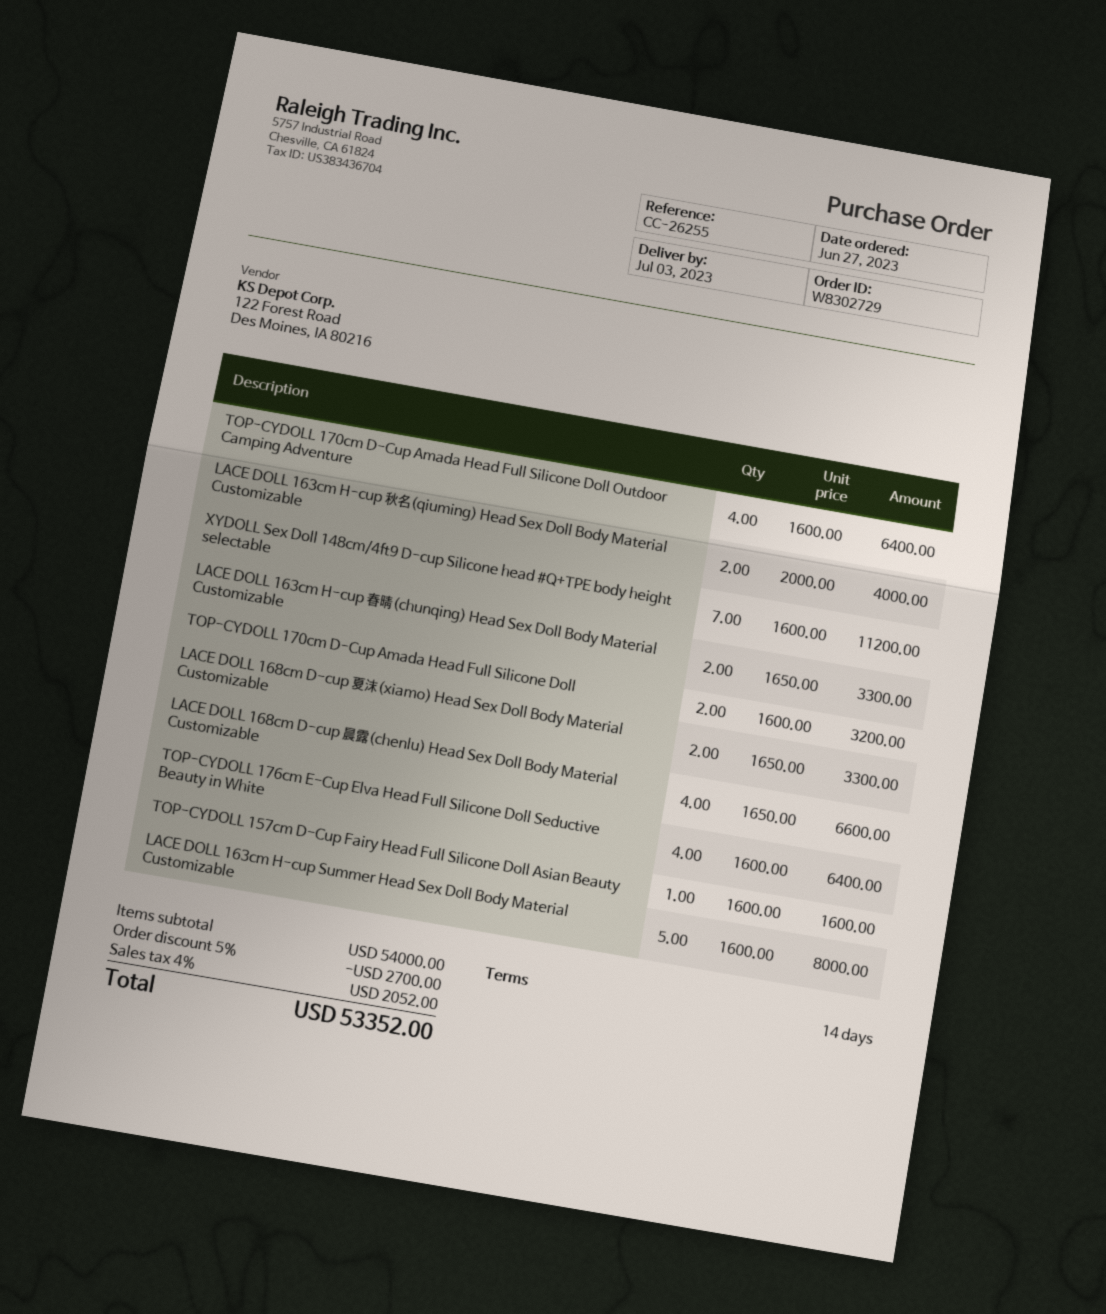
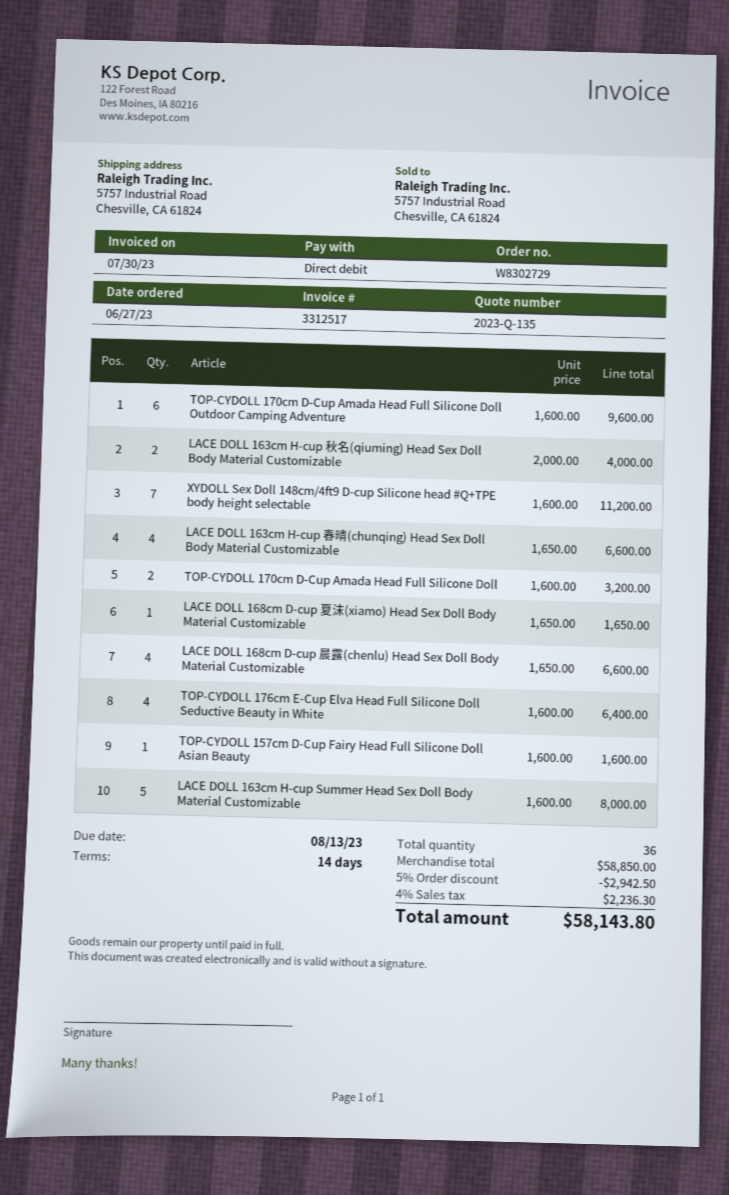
TOP-CYDOLL 170cm D-Cup Amada Head Full Silicone Doll Outdoor Camping Adventure: 4 x 1600.00 = 6400.00 -> 6 x 1600.00 = 9600.00
LACE DOLL 163cm H-cup 春晴(chunqing) Head Sex Doll Body Material Customizable: 2 x 1650.00 = 3300.00 -> 4 x 1650.00 = 6600.00
LACE DOLL 168cm D-cup 夏沫(xiamo) Head Sex Doll Body Material Customizable: 2 x 1650.00 = 3300.00 -> 1 x 1650.00 = 1650.00
subtotal: 54000.00 -> 58850.00
discount: 5% = 2700.00 -> 5% = 2942.50
tax: 4% = 2052.00 -> 4% = 2236.30
total: 53352.00 -> 58143.80

